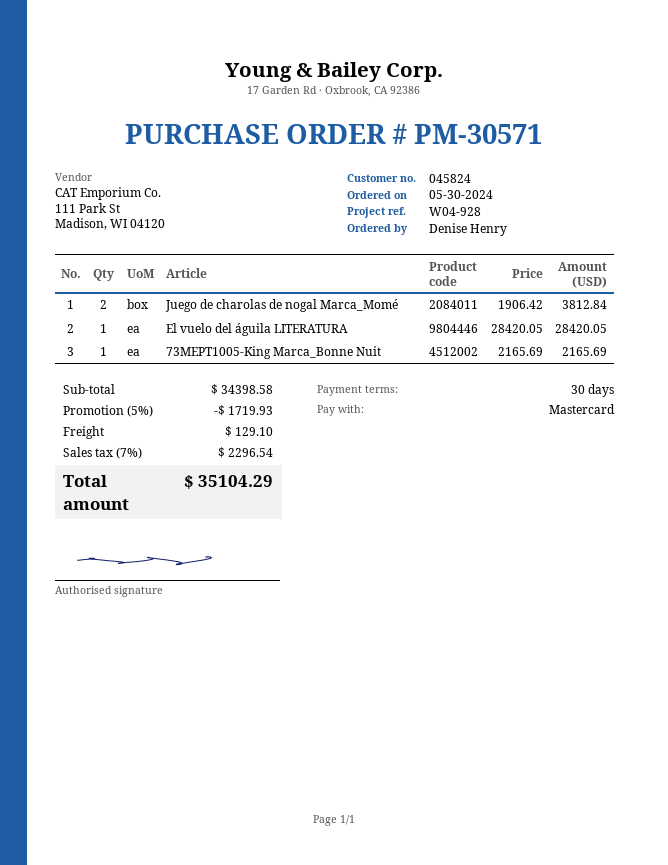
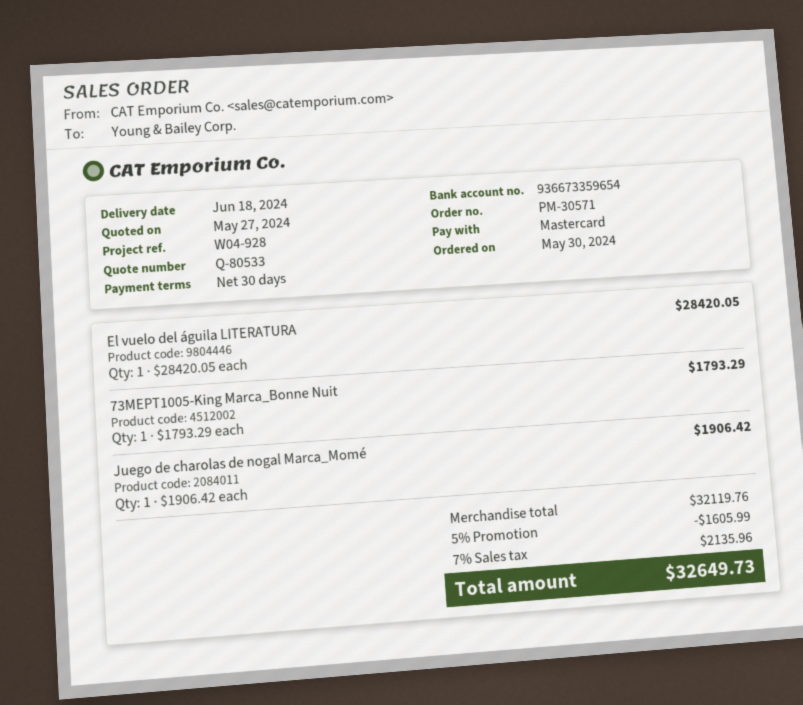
Juego de charolas de nogal Marca_Momé: 2 x 1906.42 = 3812.84 -> 1 x 1906.42 = 1906.42
73MEPT1005-King Marca_Bonne Nuit: 1 x 2165.69 = 2165.69 -> 1 x 1793.29 = 1793.29
subtotal: 34398.58 -> 32119.76
discount: 5% = 1719.93 -> 5% = 1605.99
shipping: 129.10 -> none
tax: 7% = 2296.54 -> 7% = 2135.96
total: 35104.29 -> 32649.73

